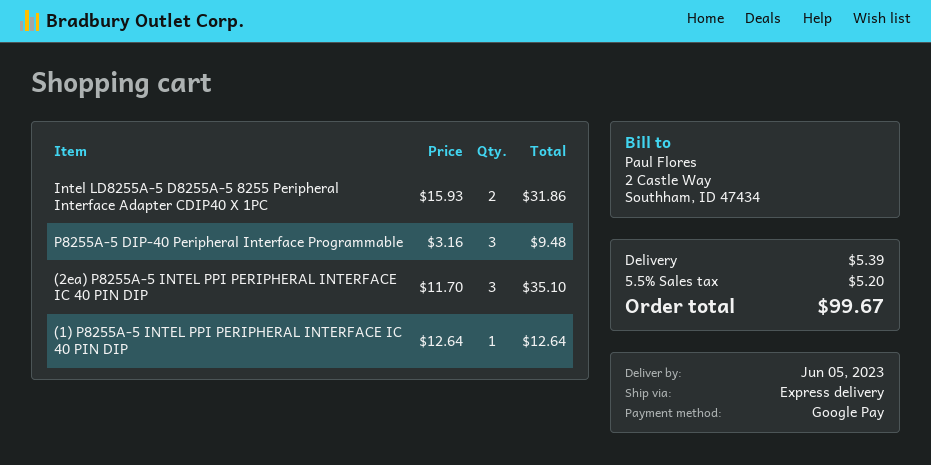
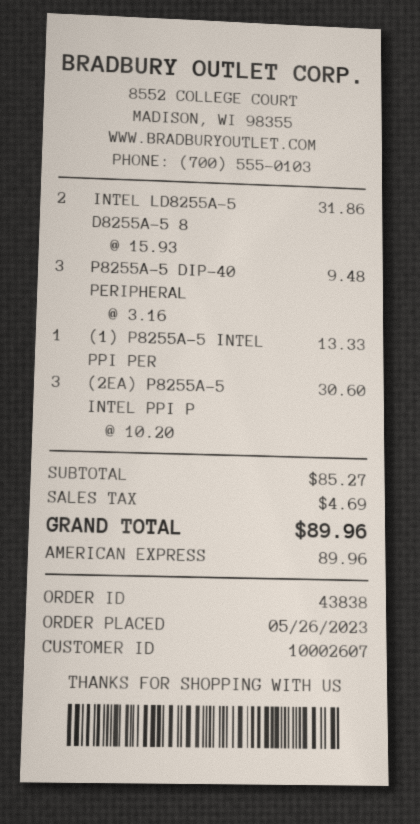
payment method: Google Pay -> American Express
(2ea) P8255A-5 INTEL PPI PERIPHERAL INTERFACE IC 40 PIN DIP: 3 x 11.70 = 35.10 -> 3 x 10.20 = 30.60
(1) P8255A-5 INTEL PPI PERIPHERAL INTERFACE IC 40 PIN DIP: 1 x 12.64 = 12.64 -> 1 x 13.33 = 13.33
shipping: 5.39 -> none
tax: 5.20 -> 4.69
total: 99.67 -> 89.96

